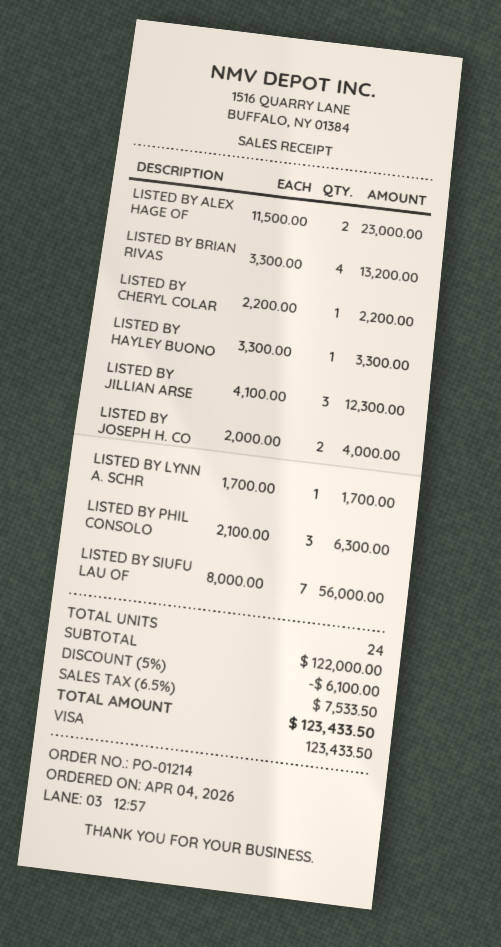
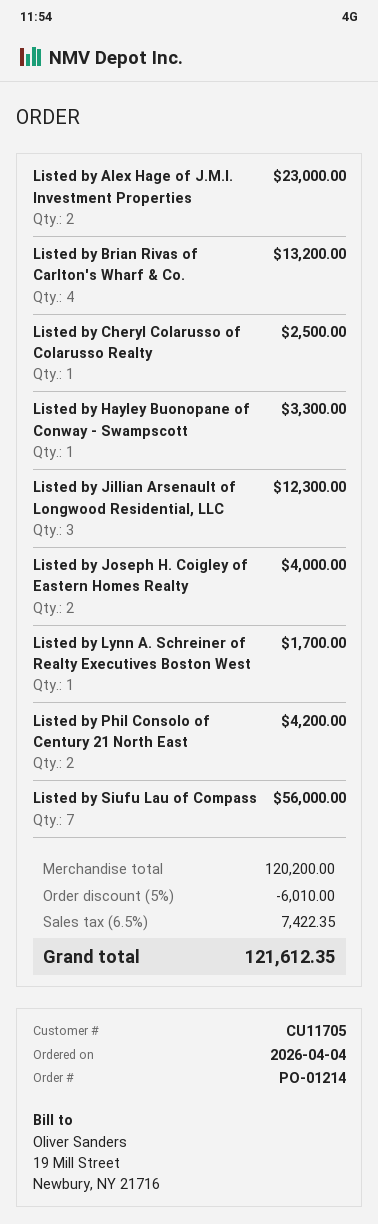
LISTED BY CHERYL COLAR: 1 for 2200.00 -> 1 for 2500.00
LISTED BY PHIL CONSOLO: 3 for 6300.00 -> 2 for 4200.00
subtotal: 122000.00 -> 120200.00
discount: 5% = 6100.00 -> 5% = 6010.00
tax: 6.5% = 7533.50 -> 6.5% = 7422.35
total: 123433.50 -> 121612.35

